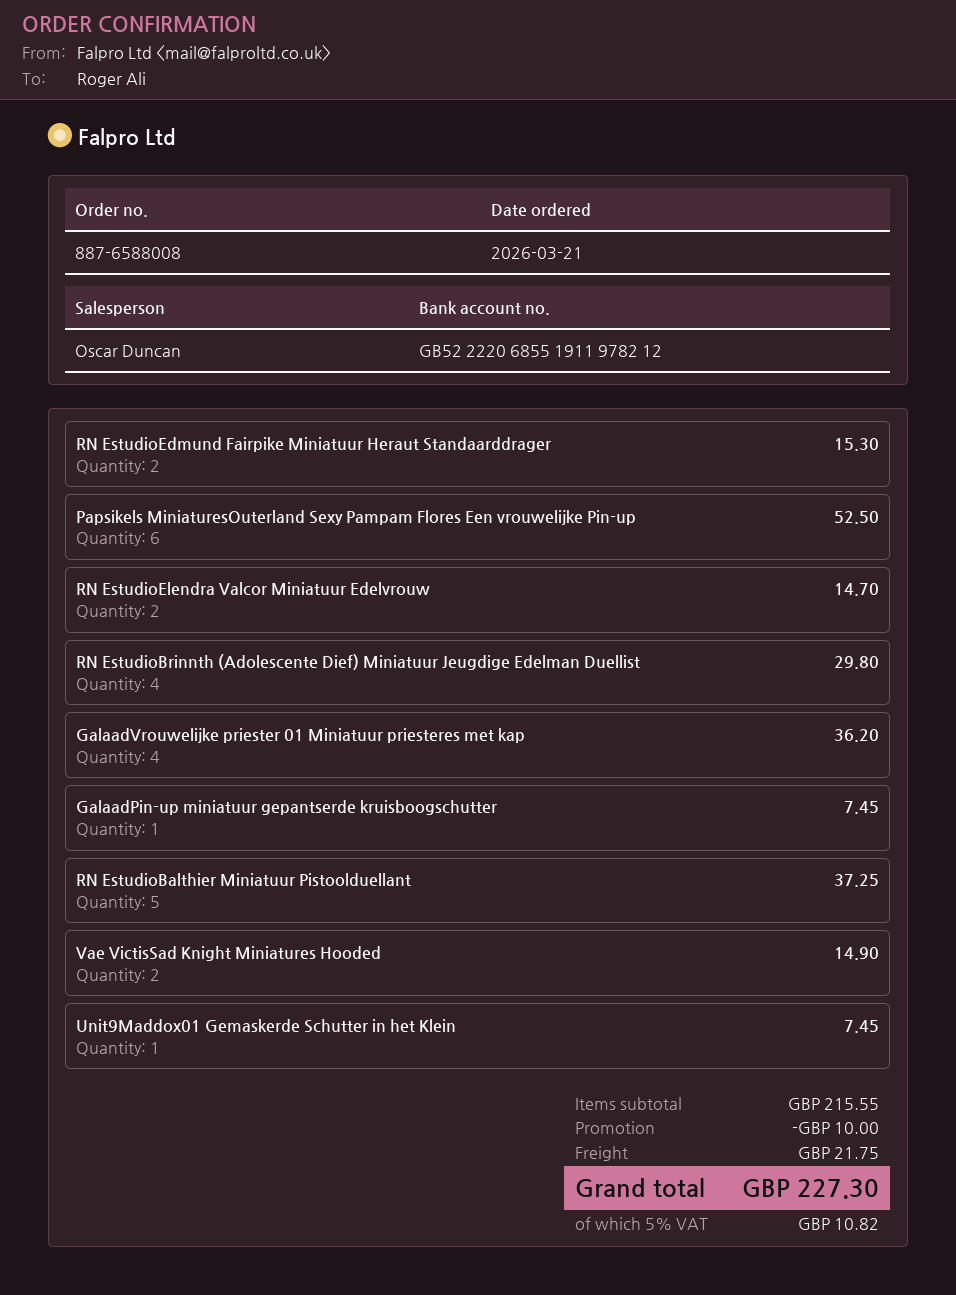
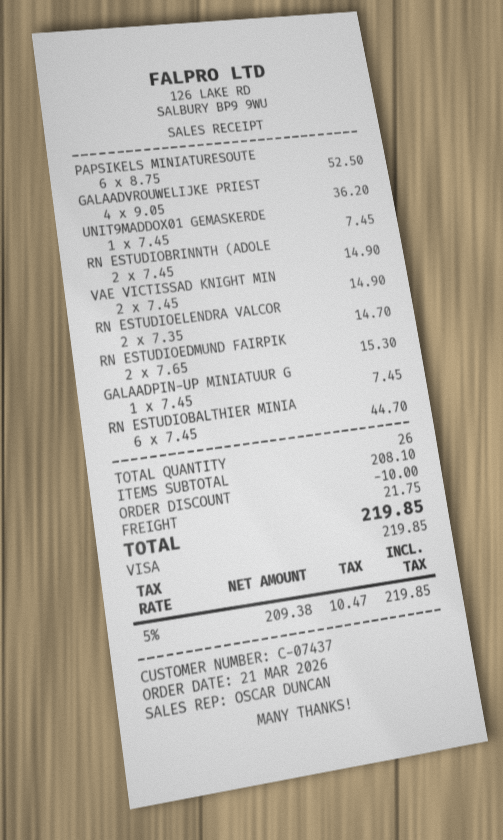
RN EstudioBrinnth (Adolescente Dief) Miniatuur Jeugdige Edelman Duellist: 4 for 29.80 -> 2 for 14.90
RN EstudioBalthier Miniatuur Pistoolduellant: 5 for 37.25 -> 6 for 44.70
subtotal: 215.55 -> 208.10
tax: 5% = 10.82 -> 5% = 10.47
total: 227.30 -> 219.85

